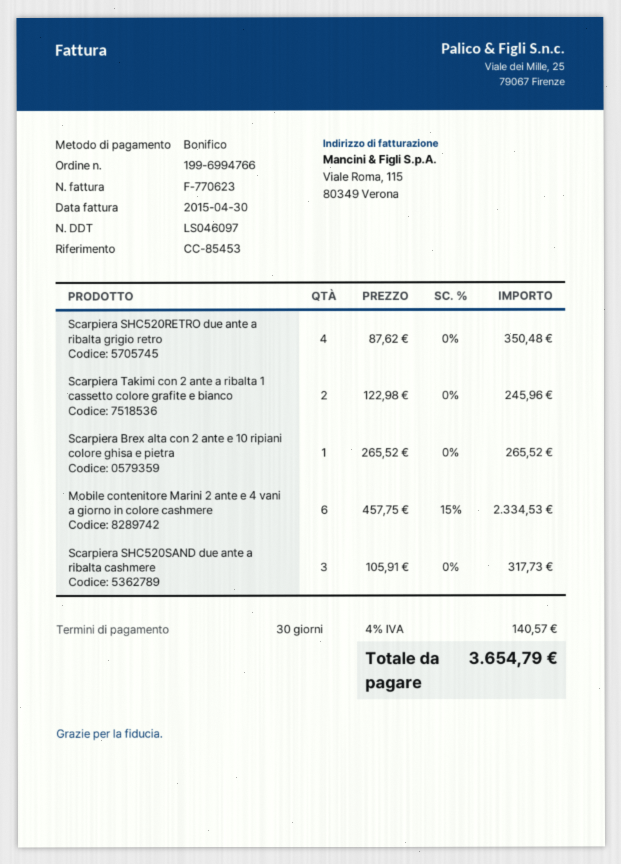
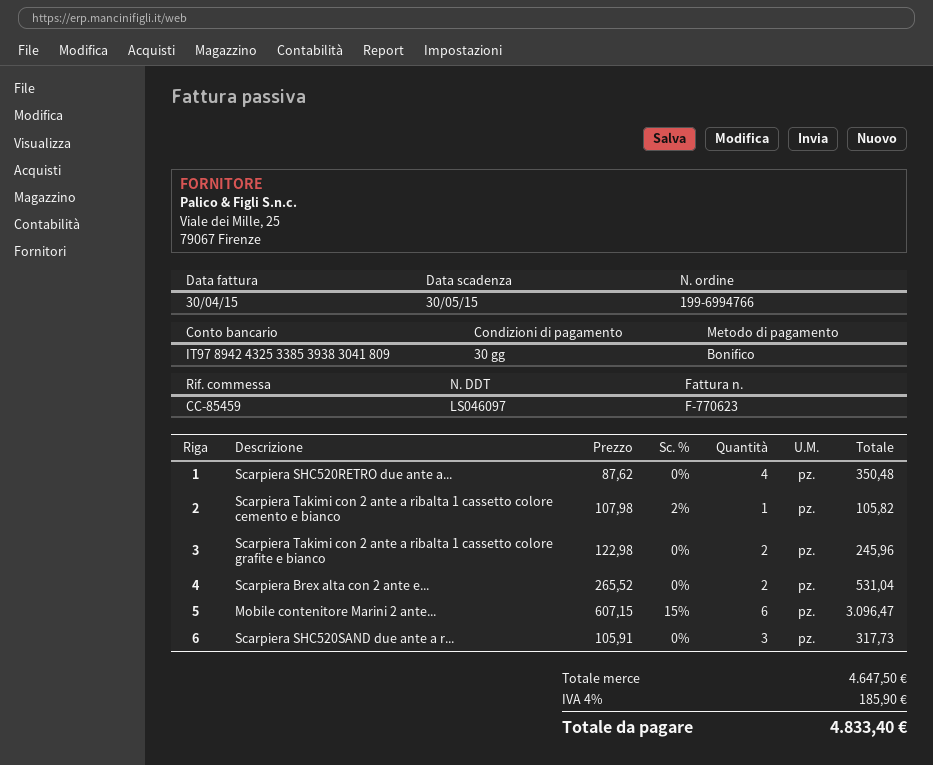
reference: CC-85453 -> CC-85459
Scarpiera Brex alta con 2 ante e 10 ripiani colore ghisa e pietra: 1 x 265.52 = 265.52 -> 2 x 265.52 = 531.04
Mobile contenitore Marini 2 ante e 4 vani a giorno in colore cashmere: 6 x 457.75 - 15% = 2334.53 -> 6 x 607.15 - 15% = 3096.47
Scarpiera Takimi con 2 ante a ribalta 1 cassetto colore cemento e bianco: none -> 1 x 107.98 - 2% = 105.82
tax: 4% = 140.57 -> 4% = 185.90
total: 3654.79 -> 4833.40

